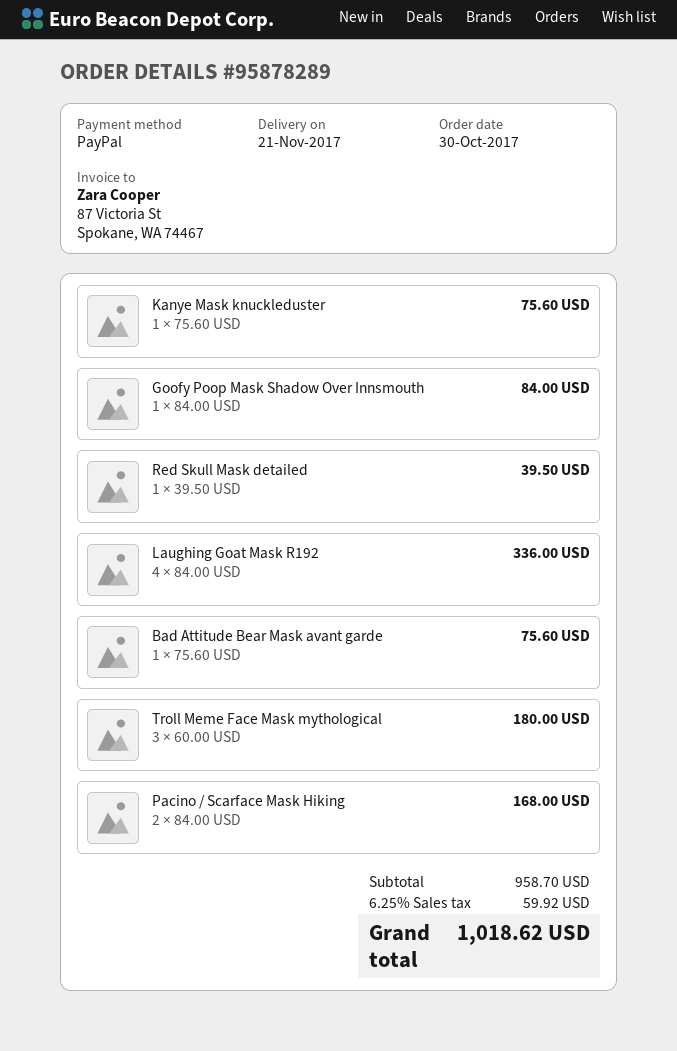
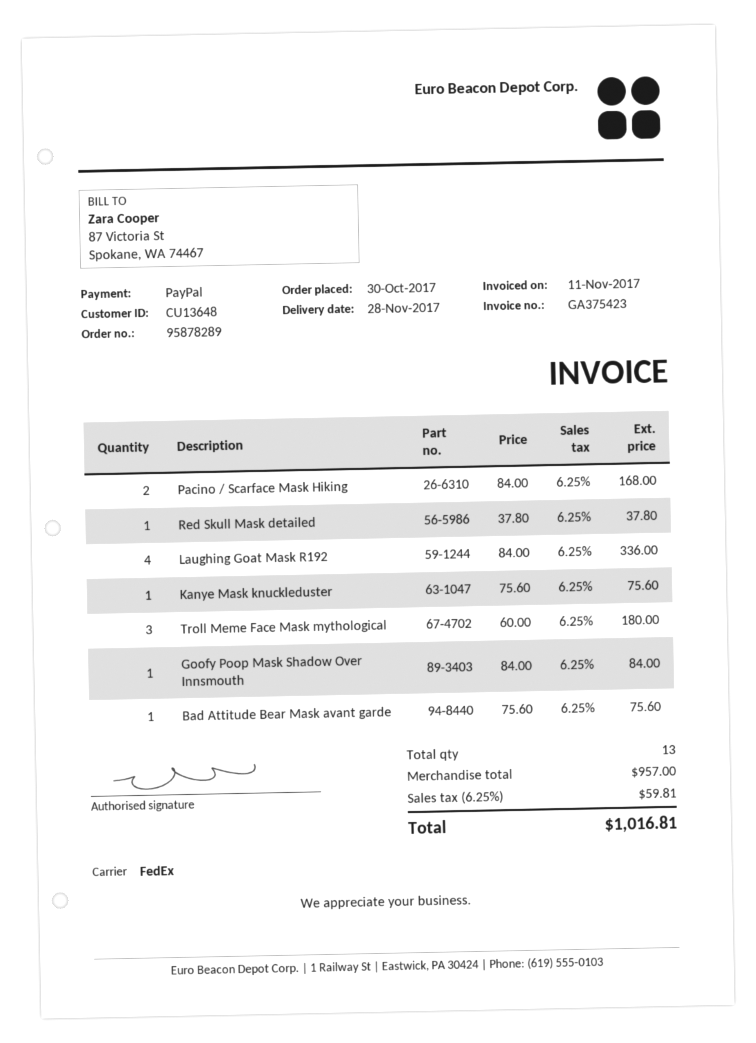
delivery date: 2017-11-21 -> 2017-11-28
Red Skull Mask detailed: 1 x 39.50 = 39.50 -> 1 x 37.80 = 37.80
subtotal: 958.70 -> 957.00
tax: 6.25% = 59.92 -> 6.25% = 59.81
total: 1018.62 -> 1016.81

